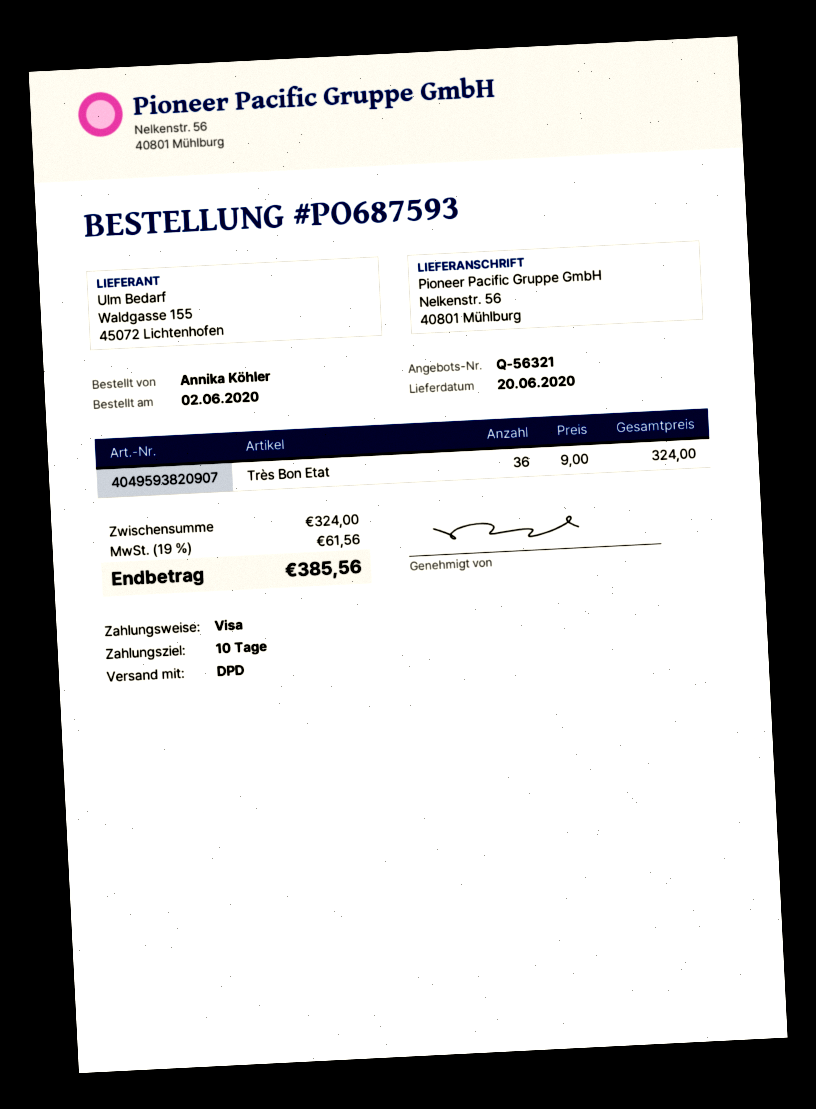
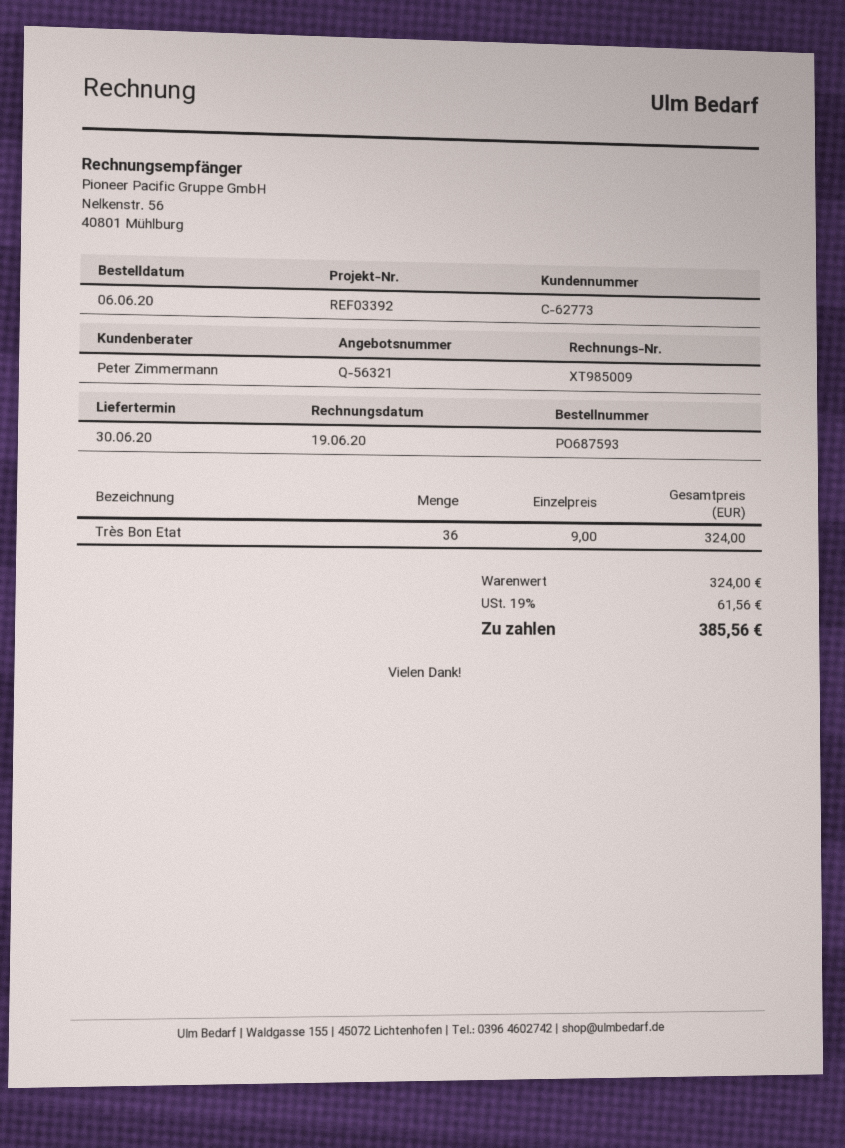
order date: 2020-06-02 -> 2020-06-06
delivery date: 2020-06-20 -> 2020-06-30

